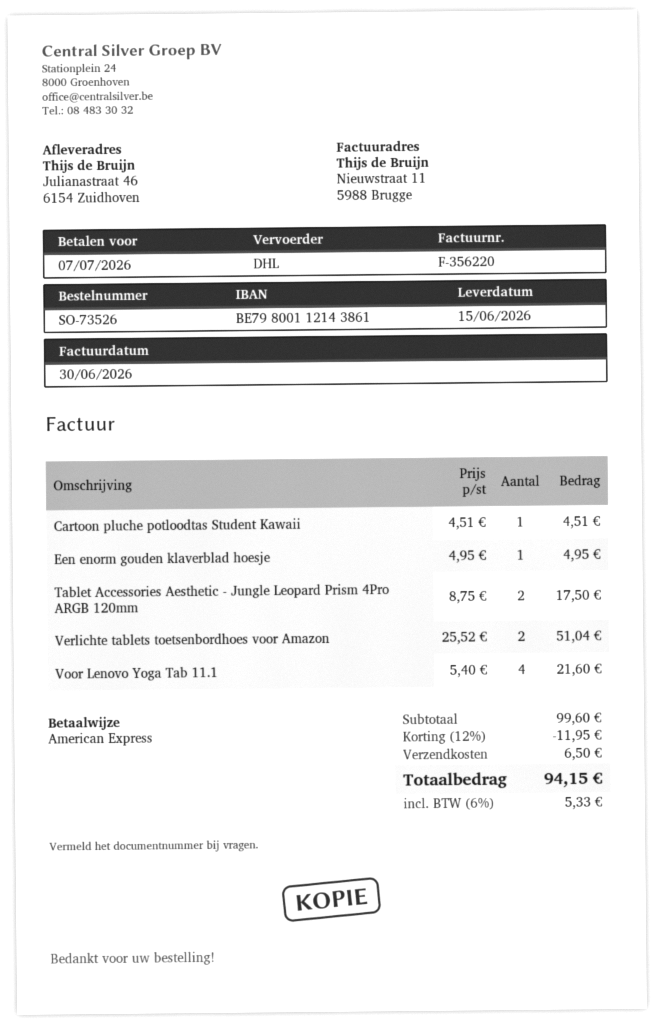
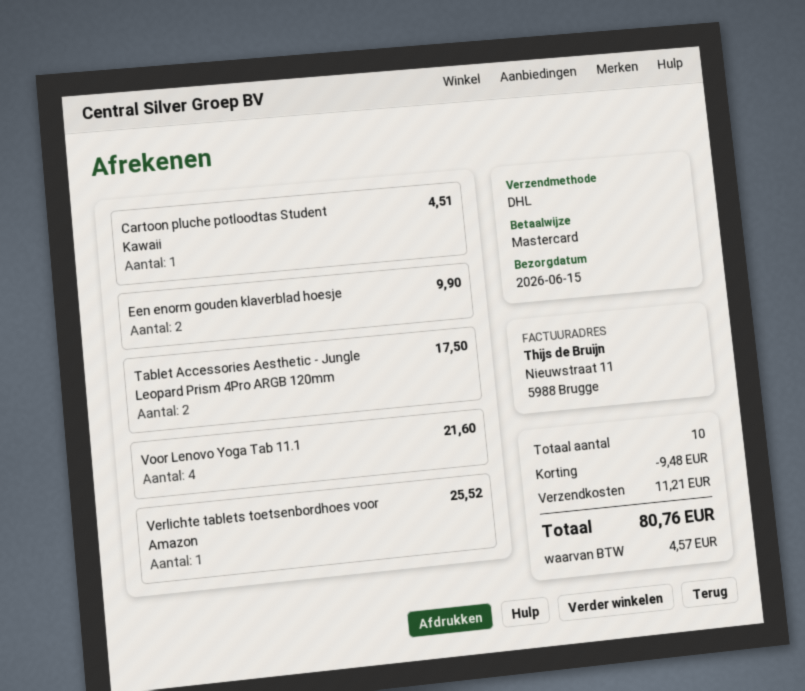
payment method: American Express -> Mastercard
Een enorm gouden klaverblad hoesje: 1 for 4.95 -> 2 for 9.90
Verlichte tablets toetsenbordhoes voor Amazon: 2 for 51.04 -> 1 for 25.52
discount: 11.95 -> 9.48
shipping: 6.50 -> 11.21
tax: 5.33 -> 4.57
total: 94.15 -> 80.76

